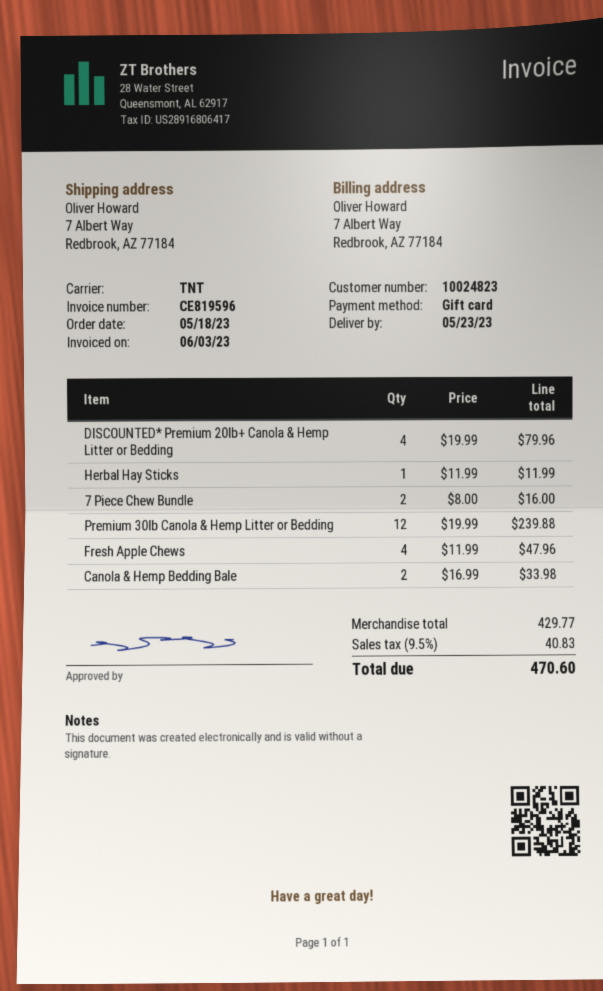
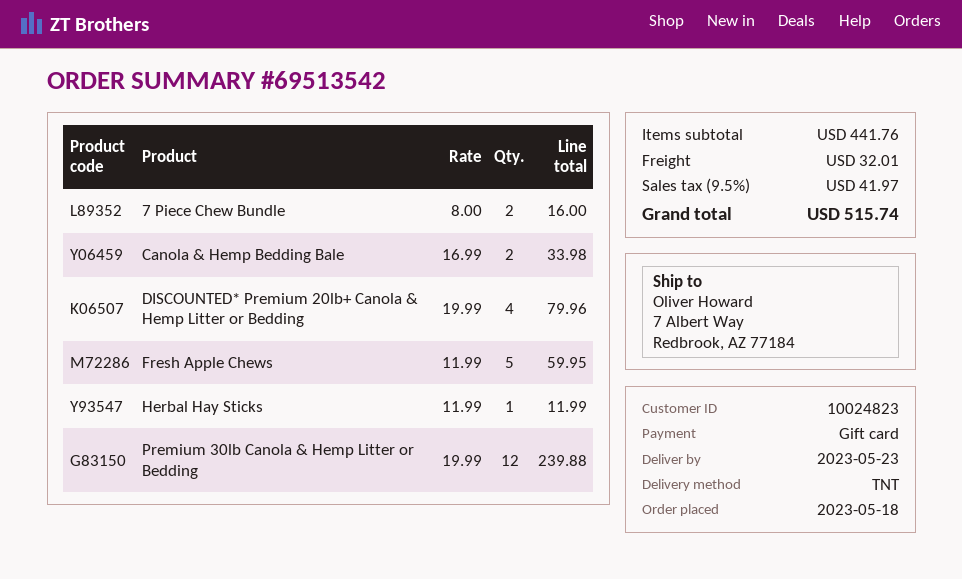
Fresh Apple Chews: 4 x 11.99 = 47.96 -> 5 x 11.99 = 59.95
subtotal: 429.77 -> 441.76
shipping: none -> 32.01
tax: 9.5% = 40.83 -> 9.5% = 41.97
total: 470.60 -> 515.74

